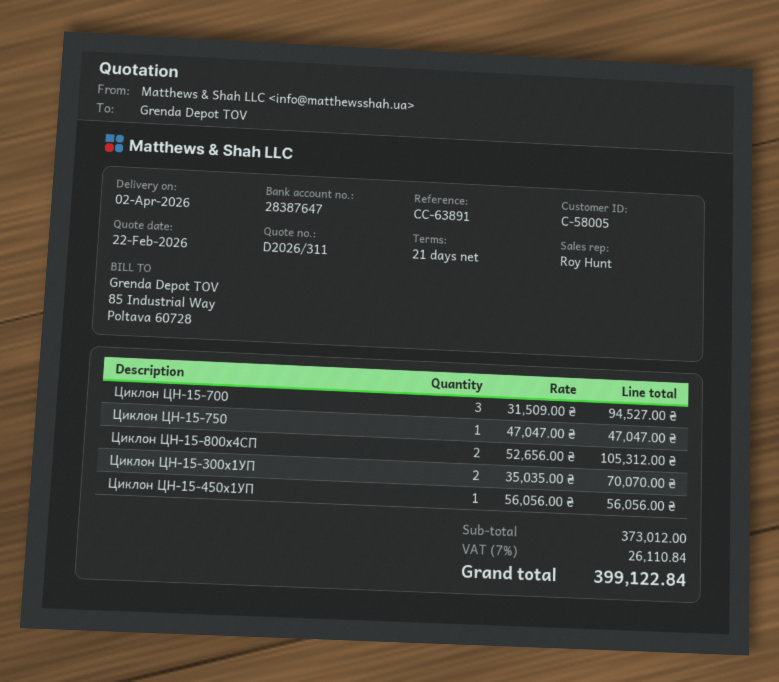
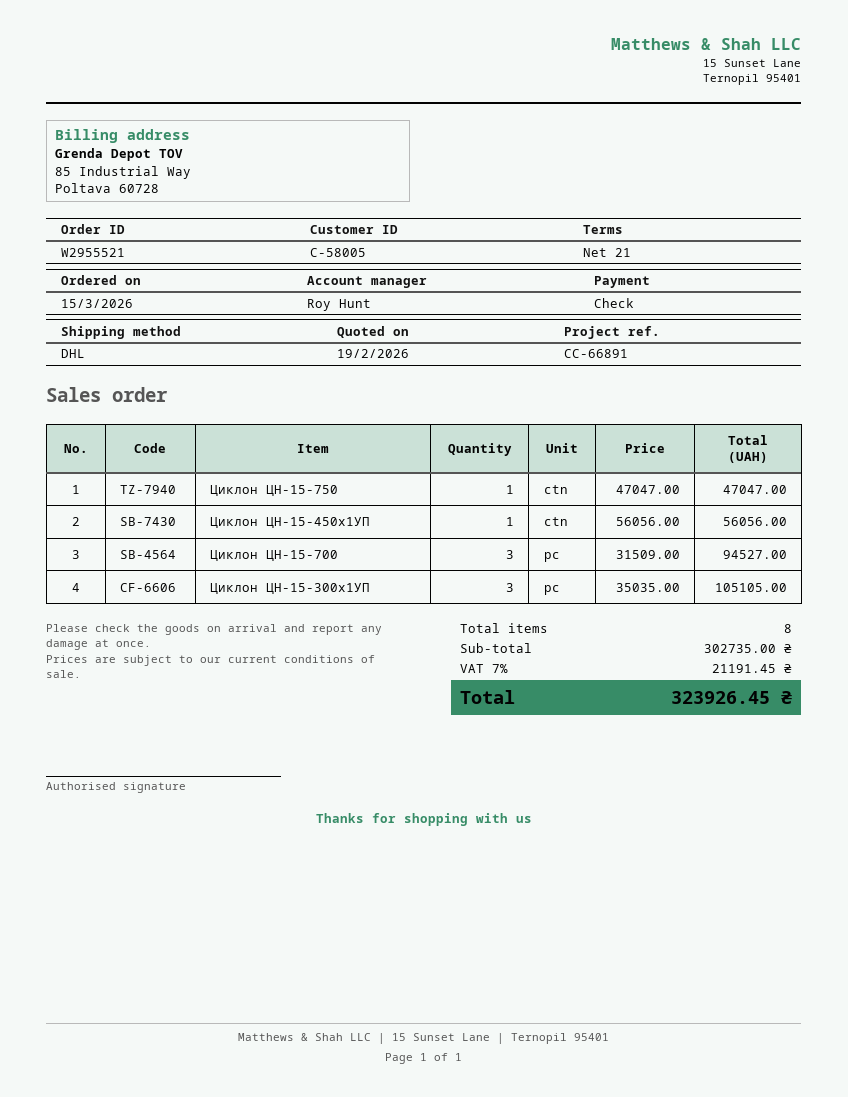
quote date: 2026-02-22 -> 2026-02-19
reference: CC-63891 -> CC-66891
Циклон ЦН-15-800х4СП: 2 x 52656.00 = 105312.00 -> none
Циклон ЦН-15-300х1УП: 2 x 35035.00 = 70070.00 -> 3 x 35035.00 = 105105.00
subtotal: 373012.00 -> 302735.00
tax: 7% = 26110.84 -> 7% = 21191.45
total: 399122.84 -> 323926.45

